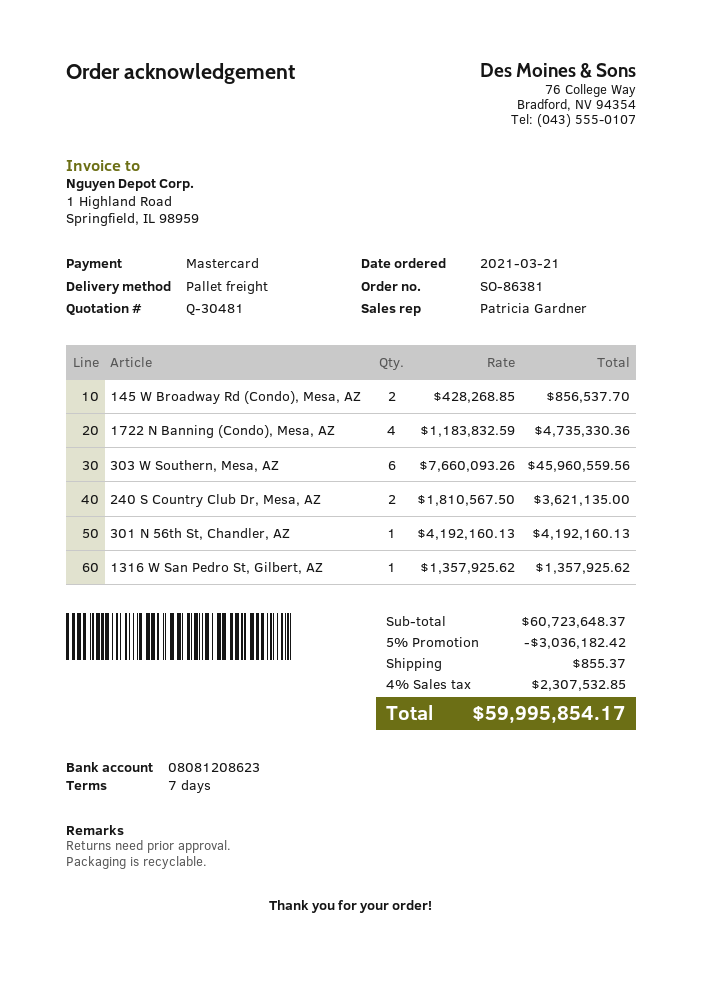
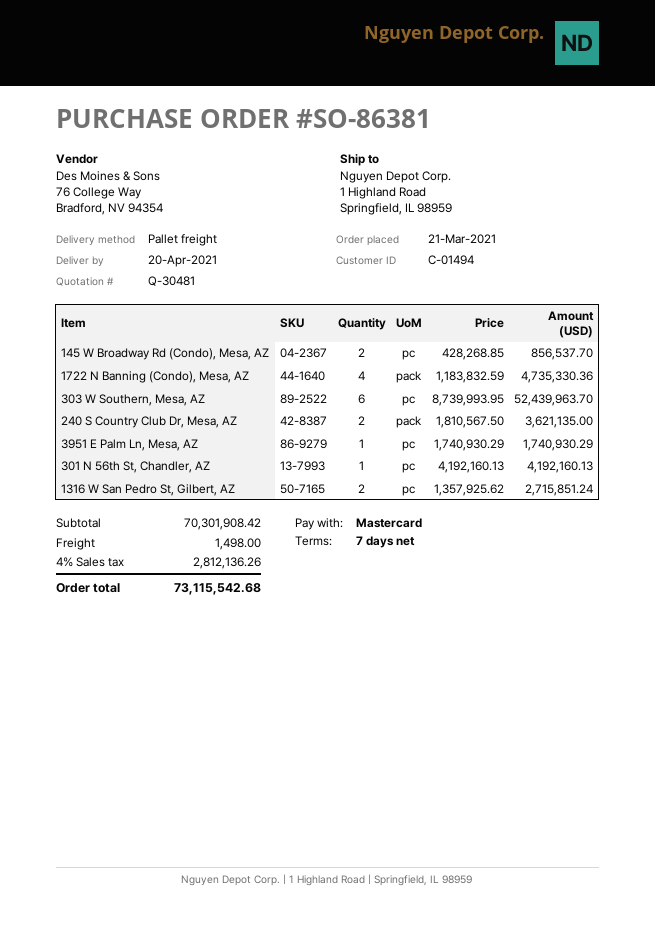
303 W Southern, Mesa, AZ: 6 x 7660093.26 = 45960559.56 -> 6 x 8739993.95 = 52439963.70
1316 W San Pedro St, Gilbert, AZ: 1 x 1357925.62 = 1357925.62 -> 2 x 1357925.62 = 2715851.24
3951 E Palm Ln, Mesa, AZ: none -> 1 x 1740930.29 = 1740930.29
subtotal: 60723648.37 -> 70301908.42
discount: 5% = 3036182.42 -> none
shipping: 855.37 -> 1498.00
tax: 4% = 2307532.85 -> 4% = 2812136.26
total: 59995854.17 -> 73115542.68

